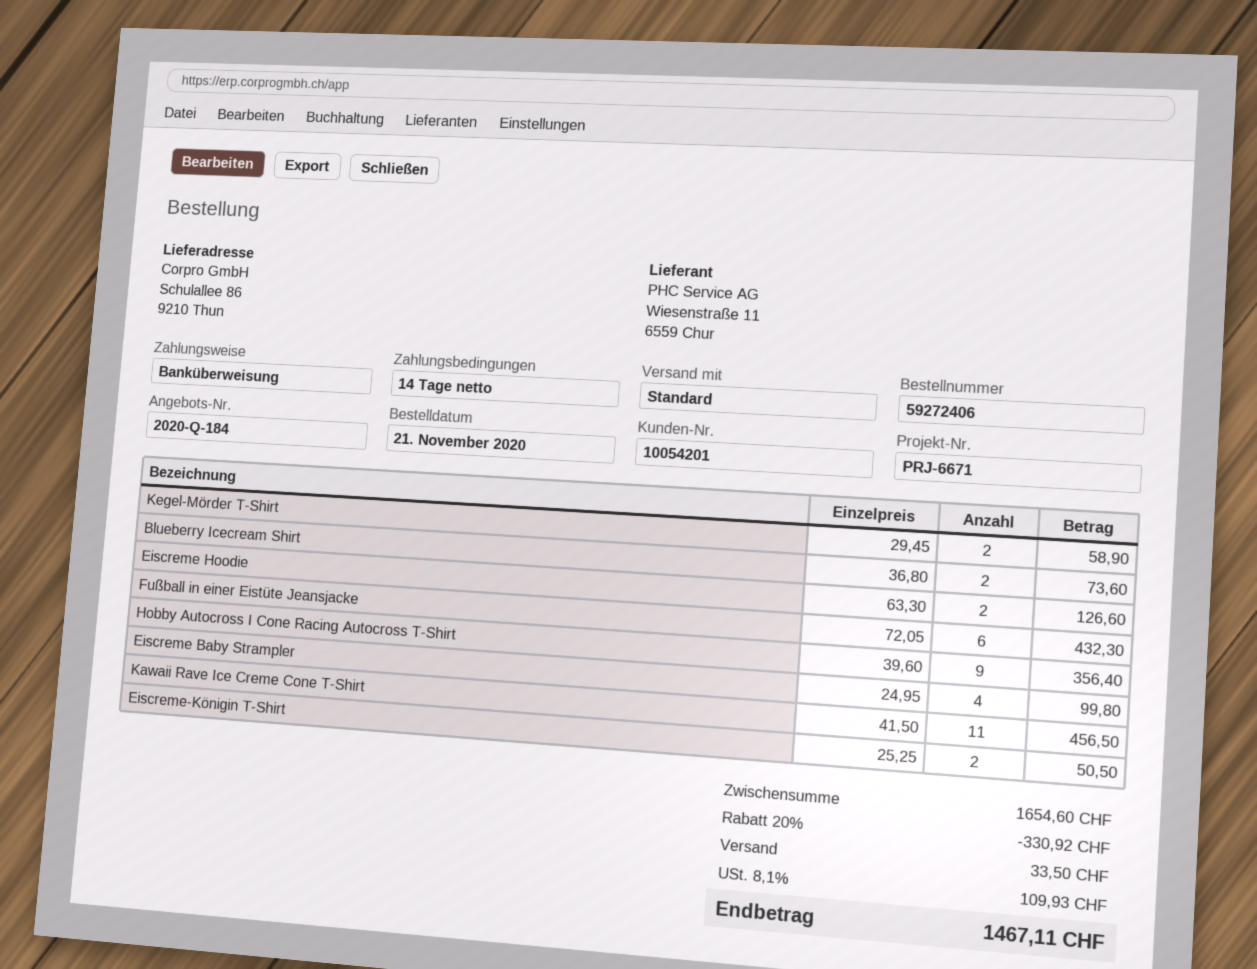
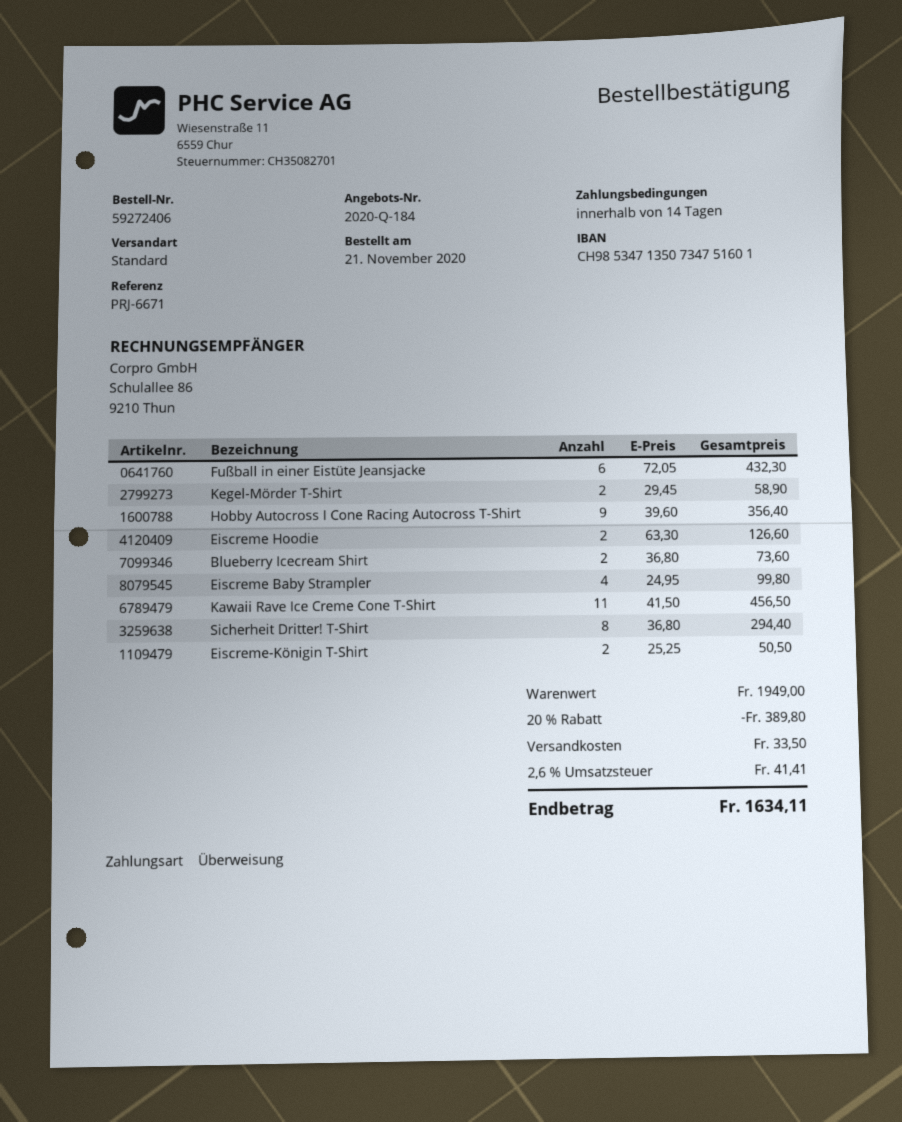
Sicherheit Dritter! T-Shirt: none -> 8 x 36.80 = 294.40
subtotal: 1654.60 -> 1949.00
discount: 20% = 330.92 -> 20% = 389.80
tax: 8.1% = 109.93 -> 2.6% = 41.41
total: 1467.11 -> 1634.11

